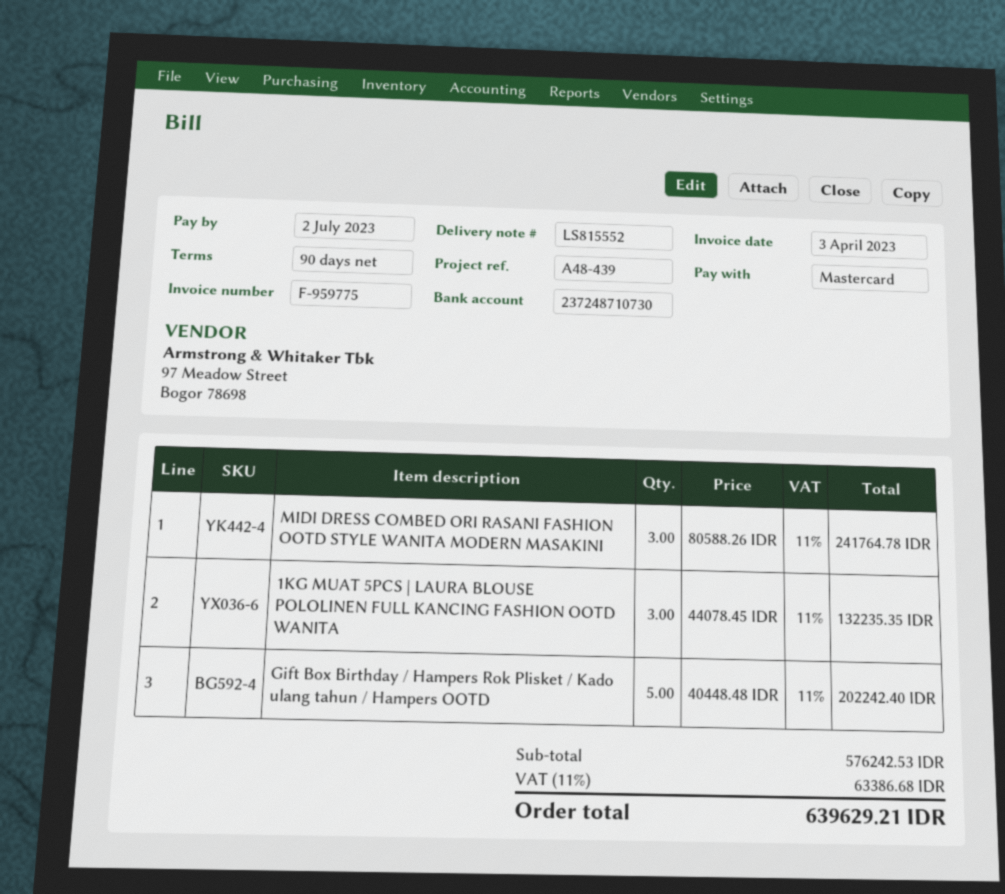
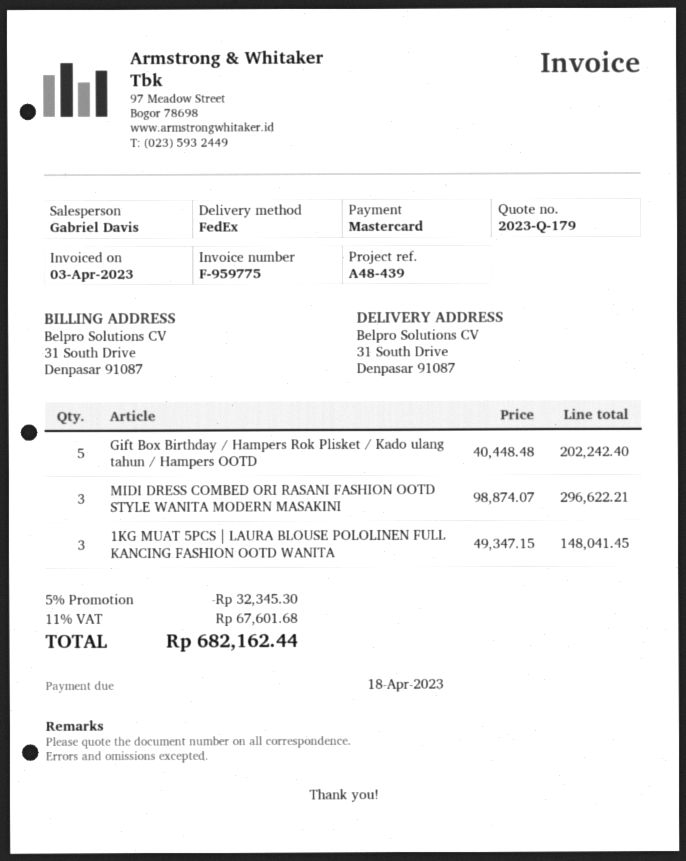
due date: 2023-07-02 -> 2023-04-18
MIDI DRESS COMBED ORI RASANI FASHION OOTD STYLE WANITA MODERN MASAKINI: 3 x 80588.26 = 241764.78 -> 3 x 98874.07 = 296622.21
1KG MUAT 5PCS | LAURA BLOUSE POLOLINEN FULL KANCING FASHION OOTD WANITA: 3 x 44078.45 = 132235.35 -> 3 x 49347.15 = 148041.45
discount: none -> 5% = 32345.30
tax: 11% = 63386.68 -> 11% = 67601.68
total: 639629.21 -> 682162.44

